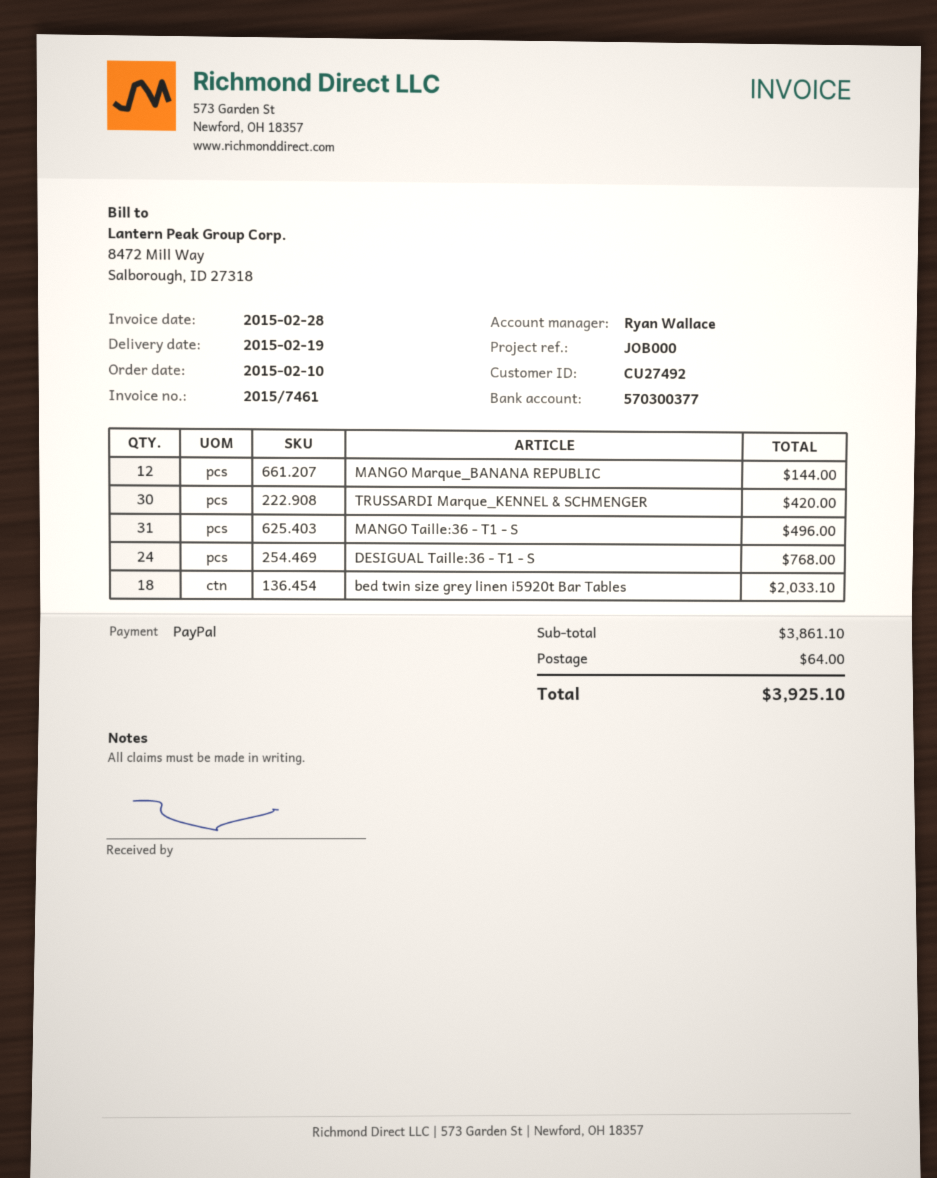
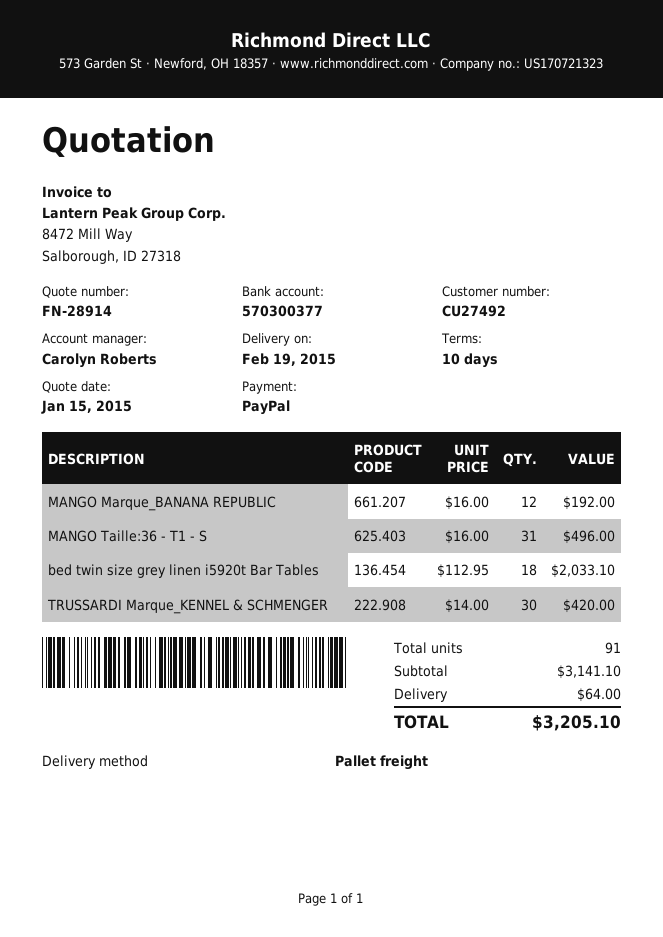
sales rep: Ryan Wallace -> Carolyn Roberts
MANGO Marque_BANANA REPUBLIC: 12 for 144.00 -> 12 for 192.00
DESIGUAL Taille:36 - T1 - S: 24 for 768.00 -> none
subtotal: 3861.10 -> 3141.10
total: 3925.10 -> 3205.10

